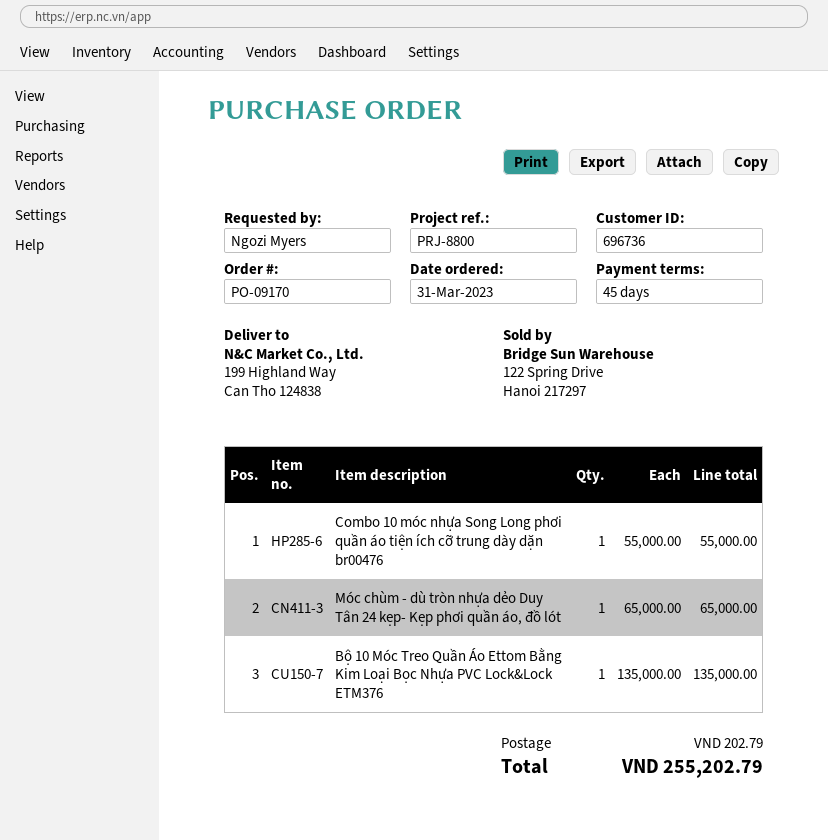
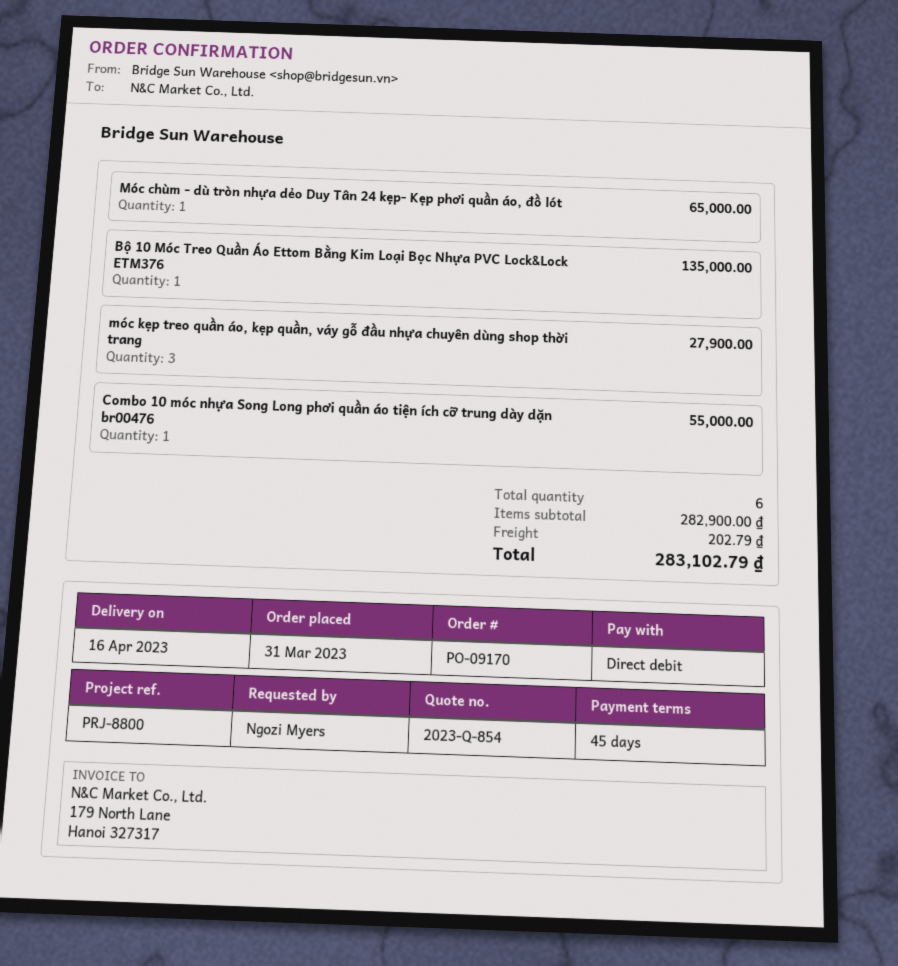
móc kẹp treo quần áo, kẹp quần, váy gỗ đầu nhựa chuyên dùng shop thời trang: none -> 3 for 27900.00
total: 255202.79 -> 283102.79

